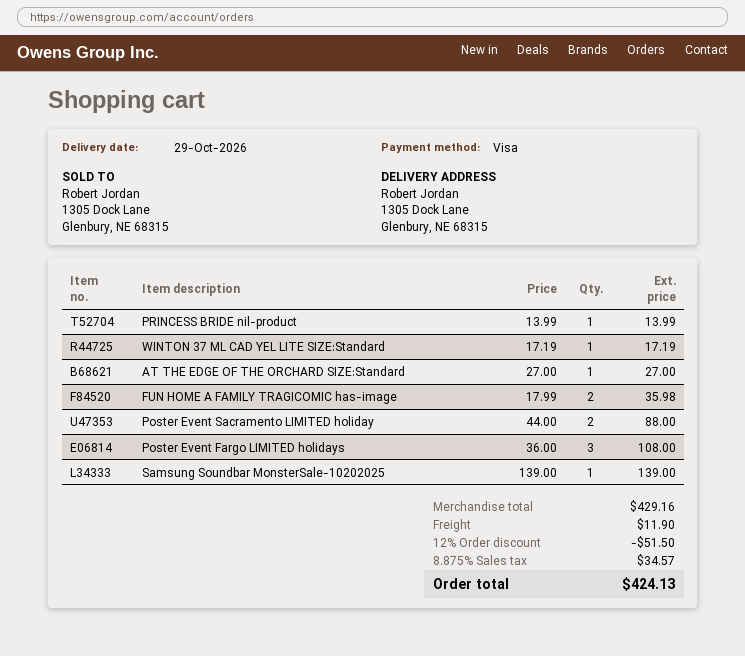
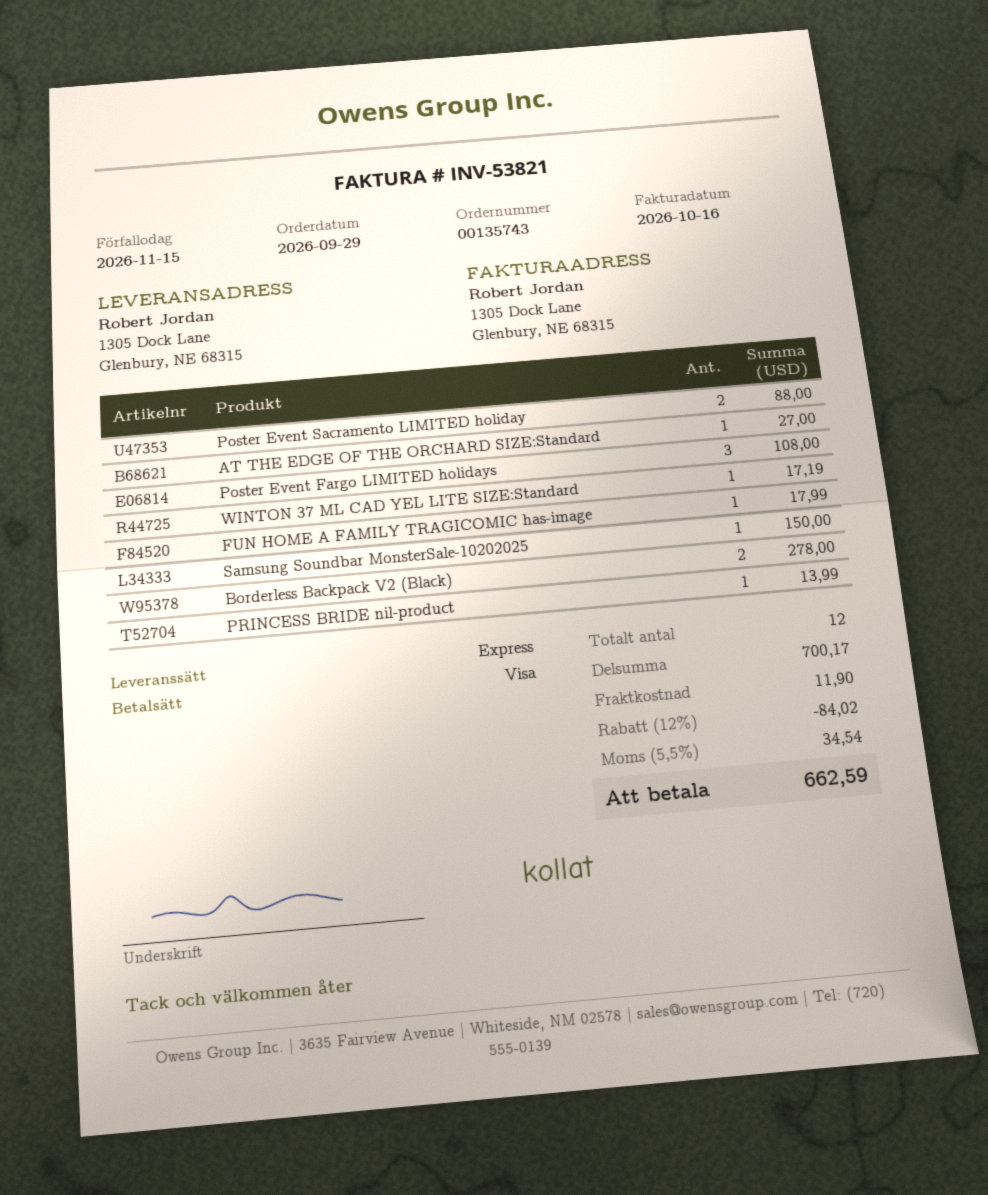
FUN HOME A FAMILY TRAGICOMIC has-image: 2 for 35.98 -> 1 for 17.99
Samsung Soundbar MonsterSale-10202025: 1 for 139.00 -> 1 for 150.00
Borderless Backpack V2 (Black): none -> 2 for 278.00
subtotal: 429.16 -> 700.17
discount: 12% = 51.50 -> 12% = 84.02
tax: 8.875% = 34.57 -> 5.5% = 34.54
total: 424.13 -> 662.59

